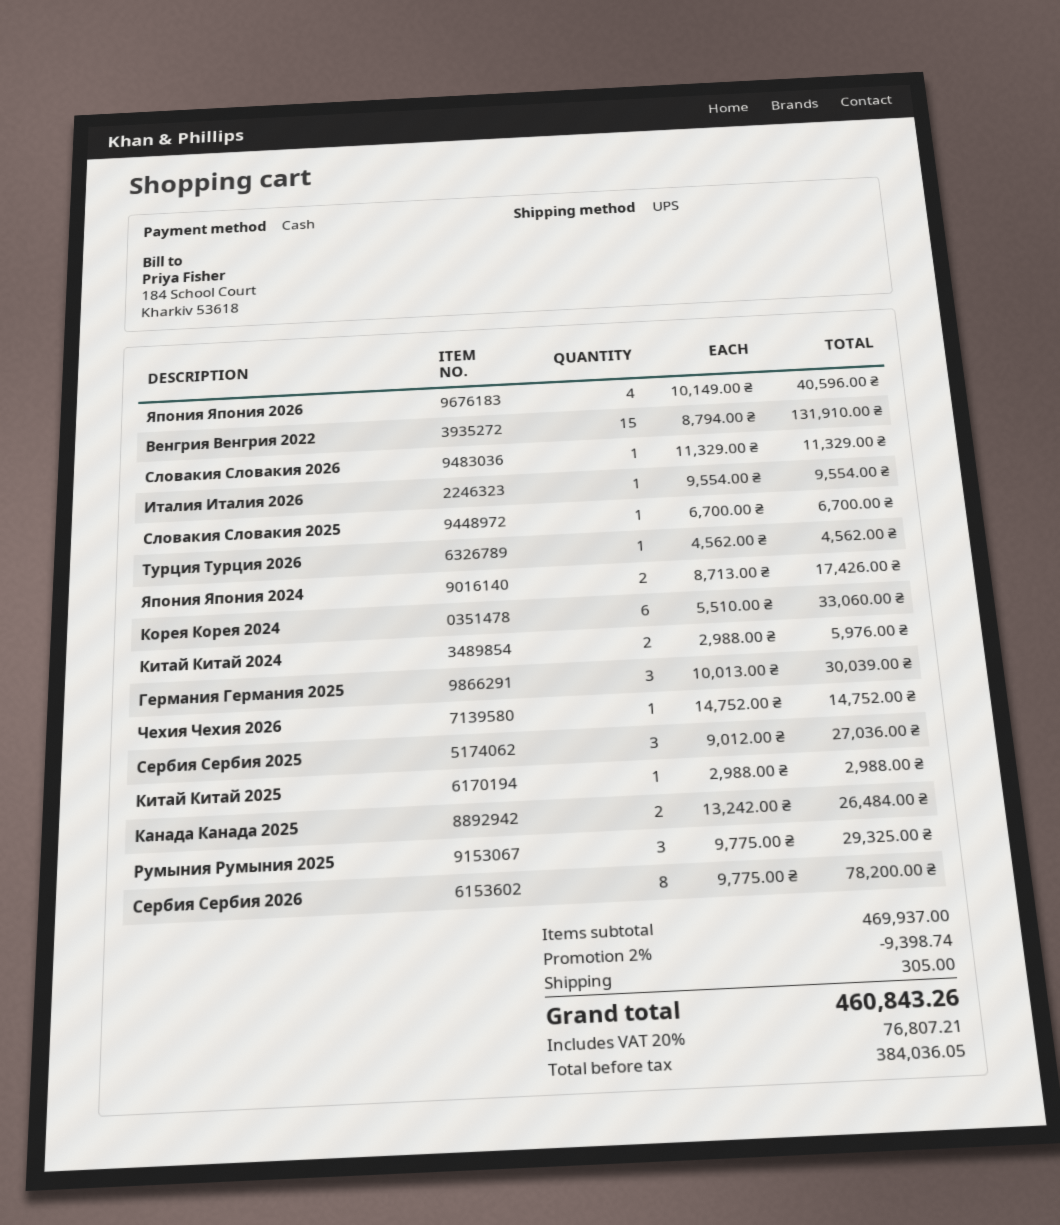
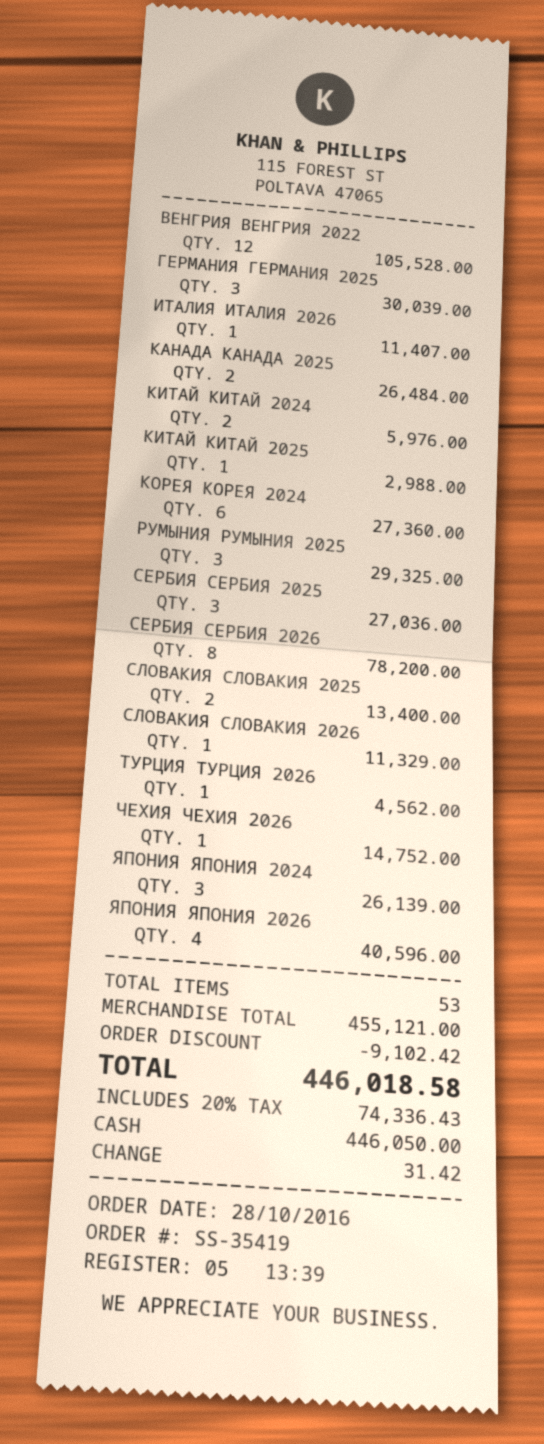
Венгрия Венгрия 2022: 15 for 131910.00 -> 12 for 105528.00
Италия Италия 2026: 1 for 9554.00 -> 1 for 11407.00
Словакия Словакия 2025: 1 for 6700.00 -> 2 for 13400.00
Япония Япония 2024: 2 for 17426.00 -> 3 for 26139.00
Корея Корея 2024: 6 for 33060.00 -> 6 for 27360.00
subtotal: 469937.00 -> 455121.00
discount: 9398.74 -> 9102.42
shipping: 305.00 -> none
tax: 20% = 76807.21 -> 20% = 74336.43
total: 460843.26 -> 446018.58

